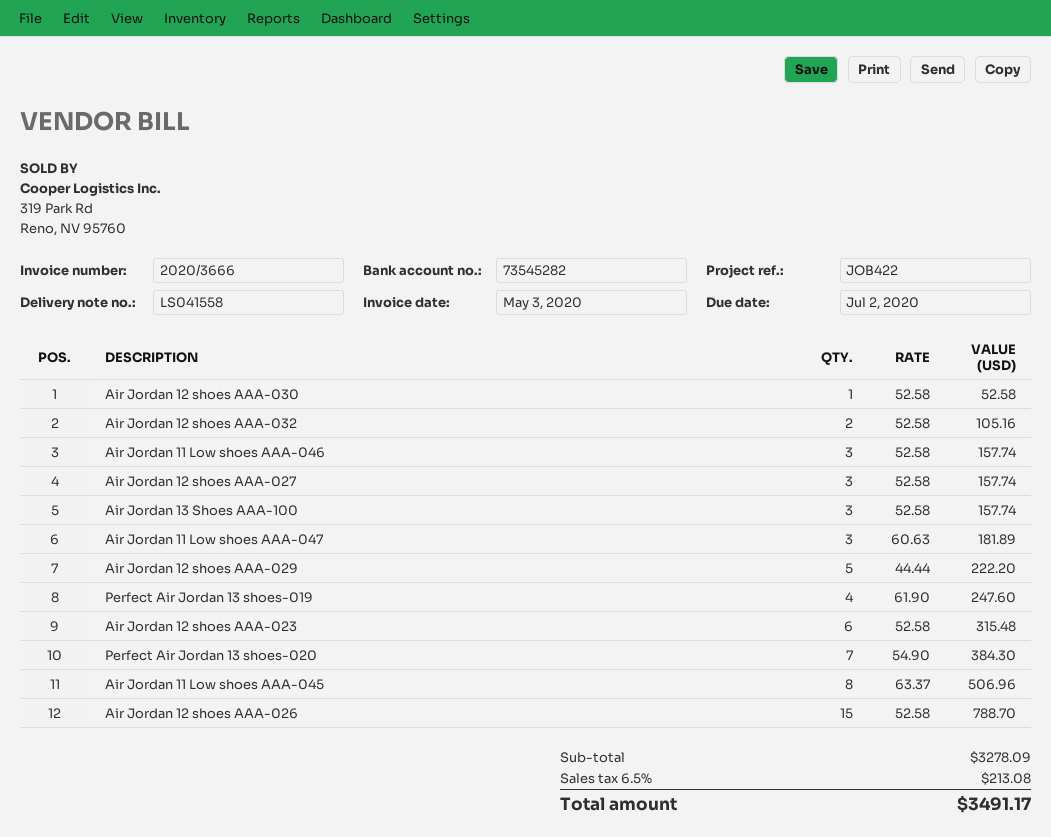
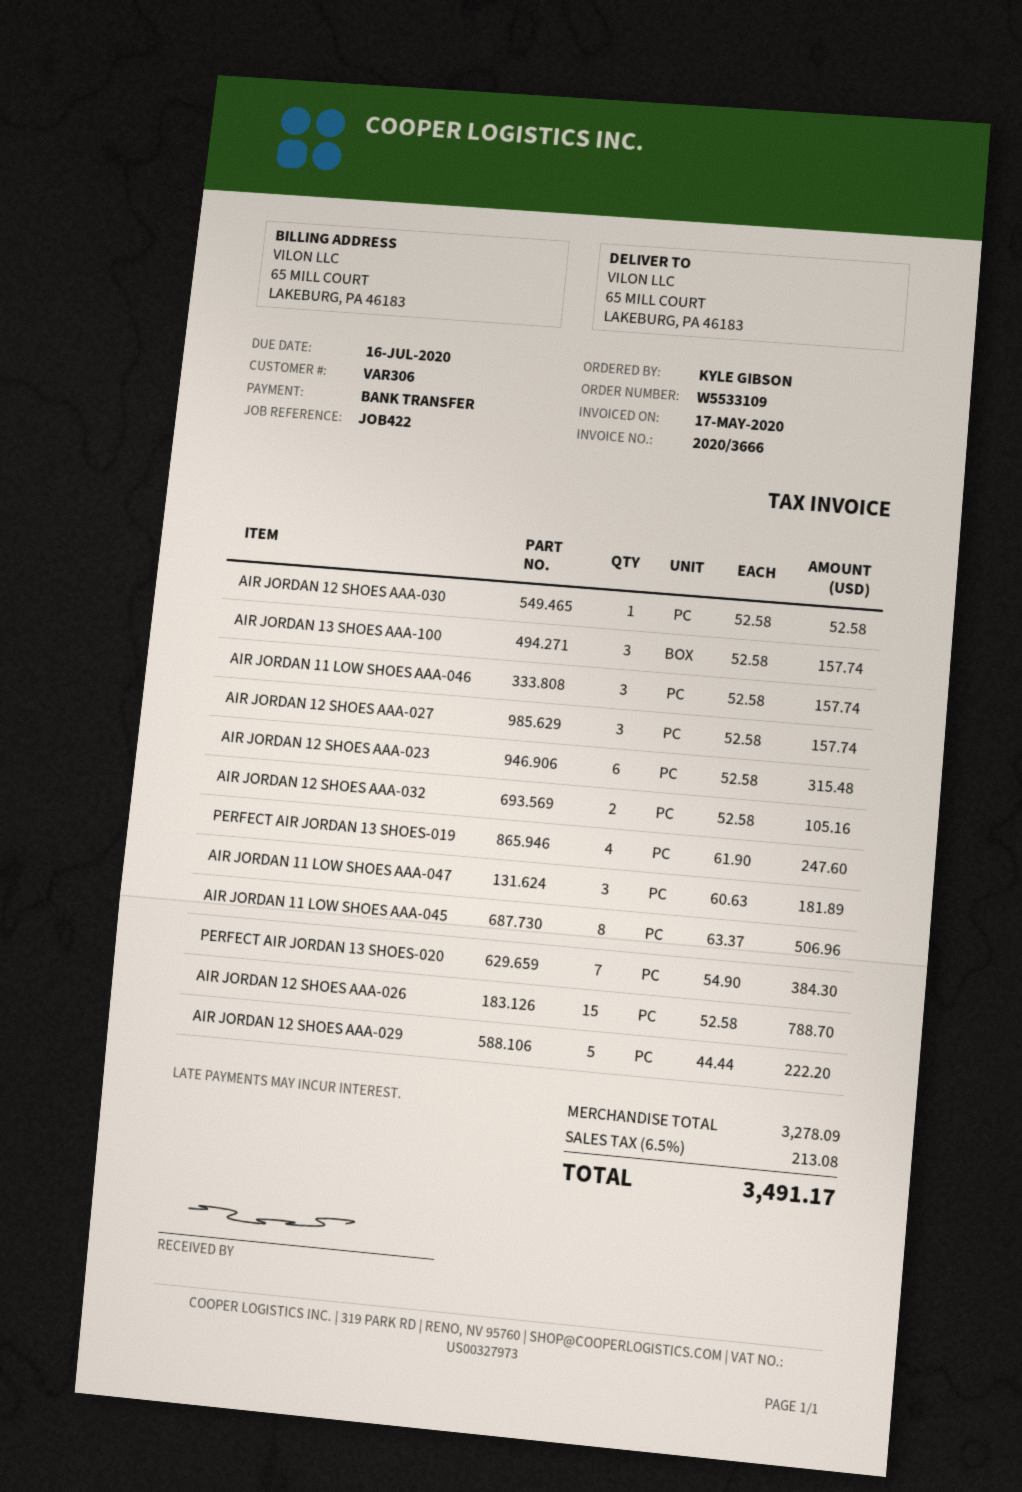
invoice date: 2020-05-03 -> 2020-05-17
due date: 2020-07-02 -> 2020-07-16

